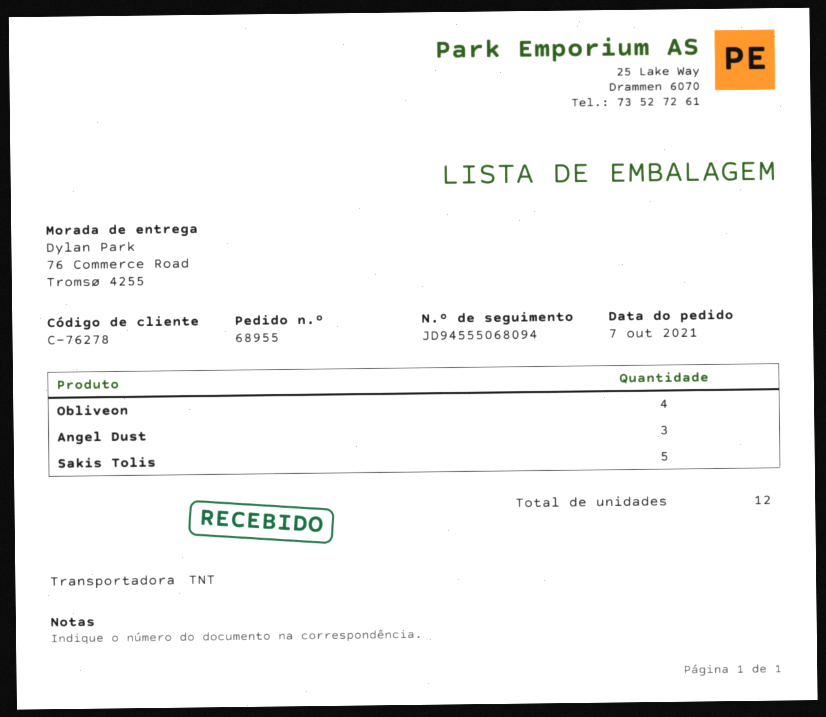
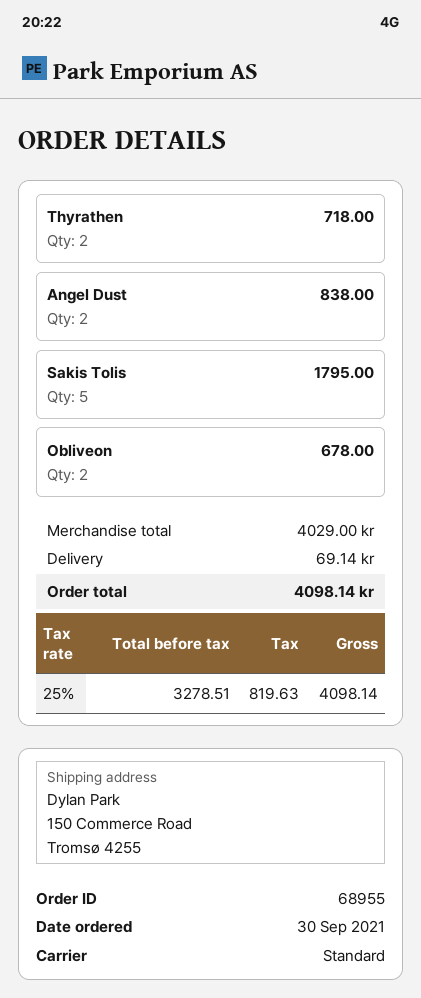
order date: 2021-10-07 -> 2021-09-30
shipping method: TNT -> standard
ship to: 76 Commerce Road, Tromsø 4255 -> 150 Commerce Road, Tromsø 4255
Obliveon: 4 -> 2
Angel Dust: 3 -> 2
Thyrathen: none -> 2

